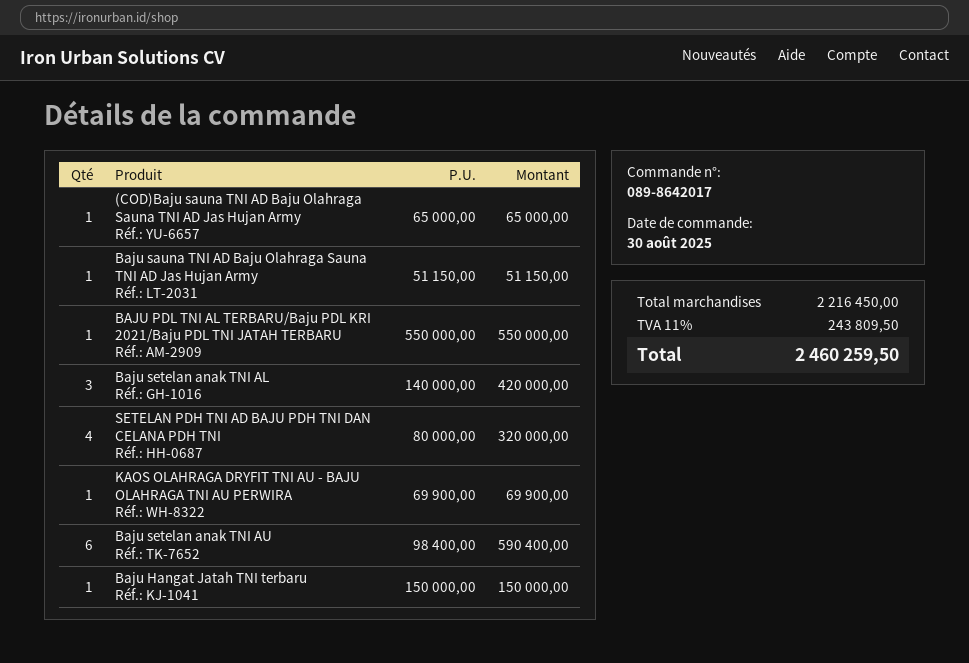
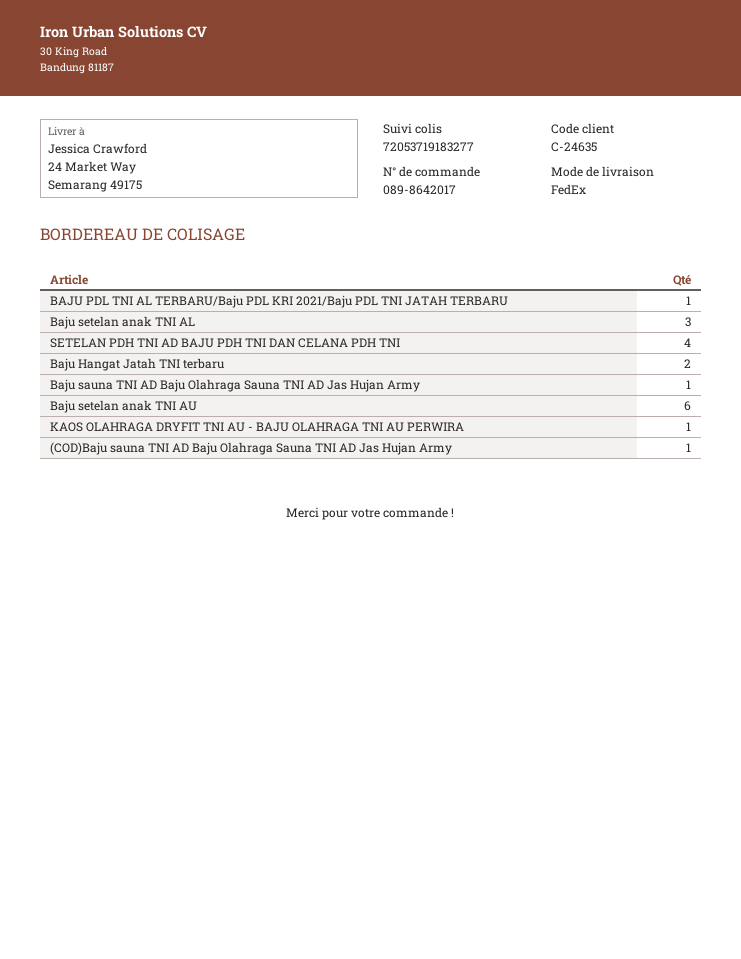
Baju Hangat Jatah TNI terbaru: 1 -> 2

